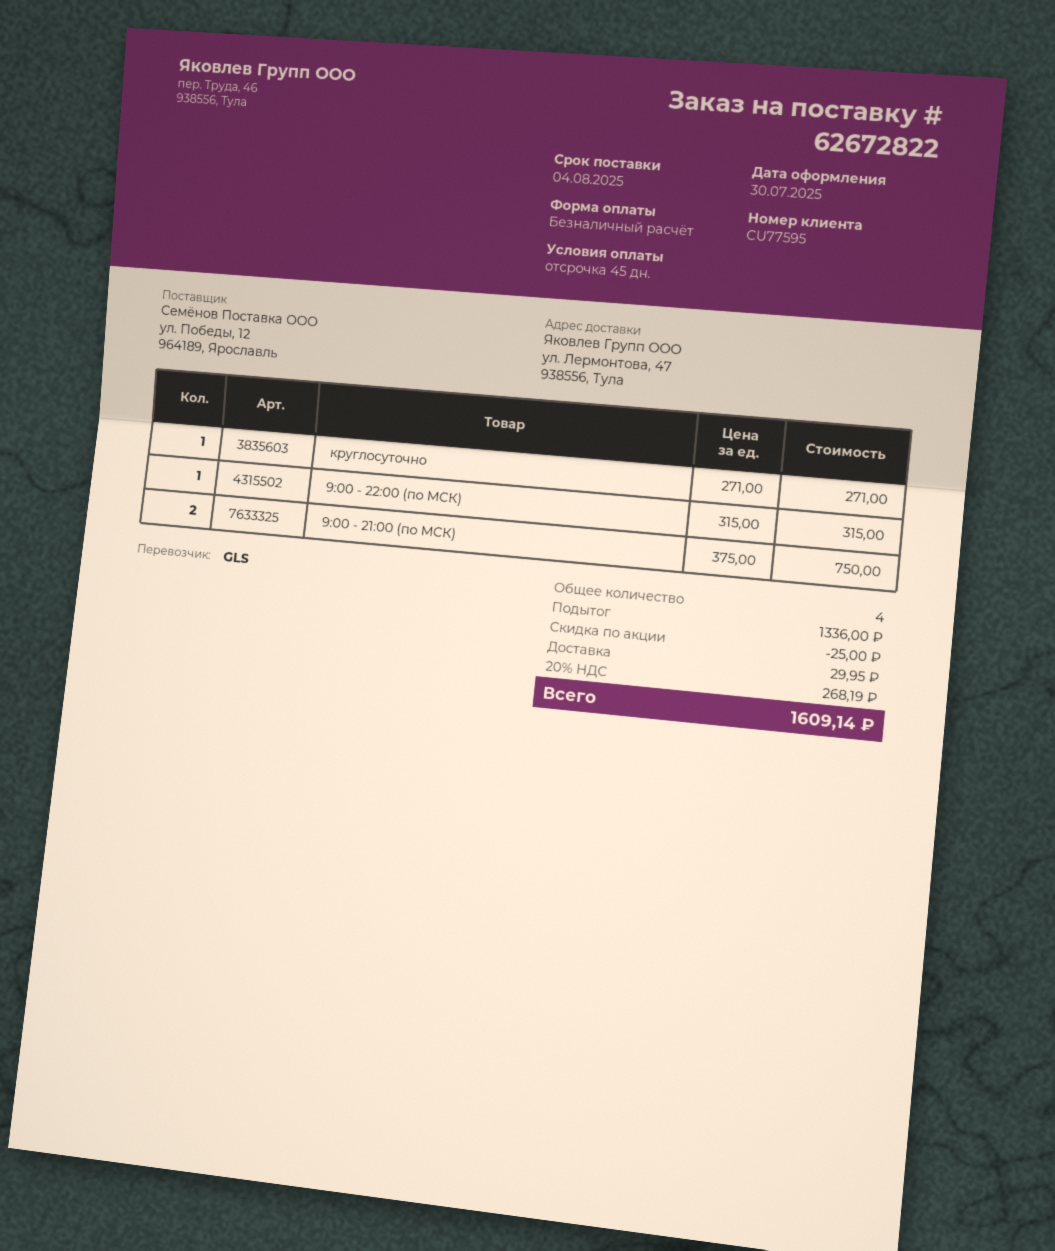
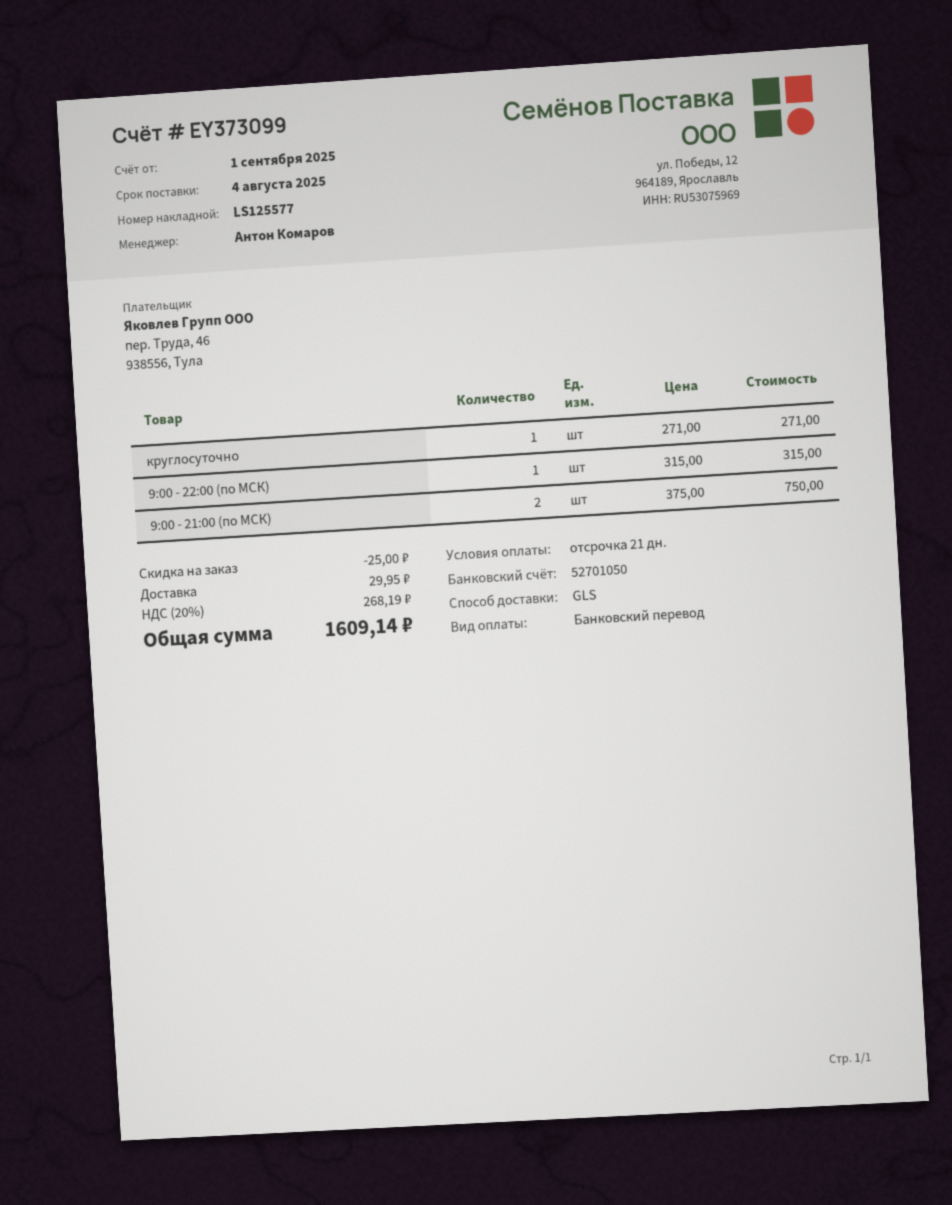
payment terms: 45 days -> 21 days

